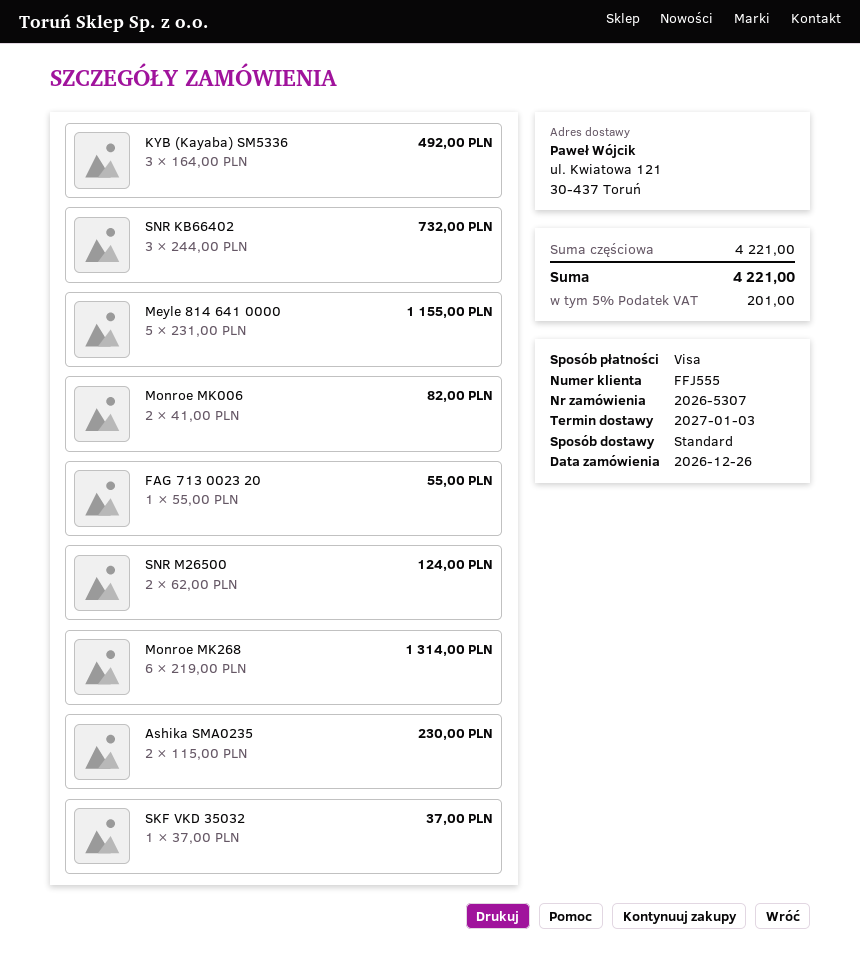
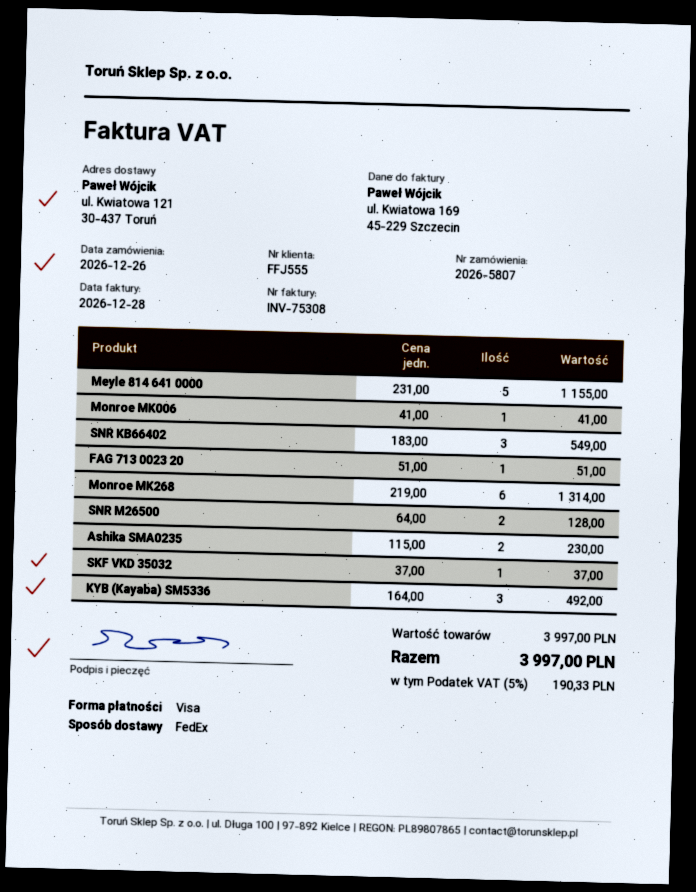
order number: 2026-5307 -> 2026-5807
shipping method: standard -> FedEx
SNR KB66402: 3 x 244.00 = 732.00 -> 3 x 183.00 = 549.00
Monroe MK006: 2 x 41.00 = 82.00 -> 1 x 41.00 = 41.00
FAG 713 0023 20: 1 x 55.00 = 55.00 -> 1 x 51.00 = 51.00
SNR M26500: 2 x 62.00 = 124.00 -> 2 x 64.00 = 128.00
subtotal: 4221.00 -> 3997.00
tax: 5% = 201.00 -> 5% = 190.33
total: 4221.00 -> 3997.00

